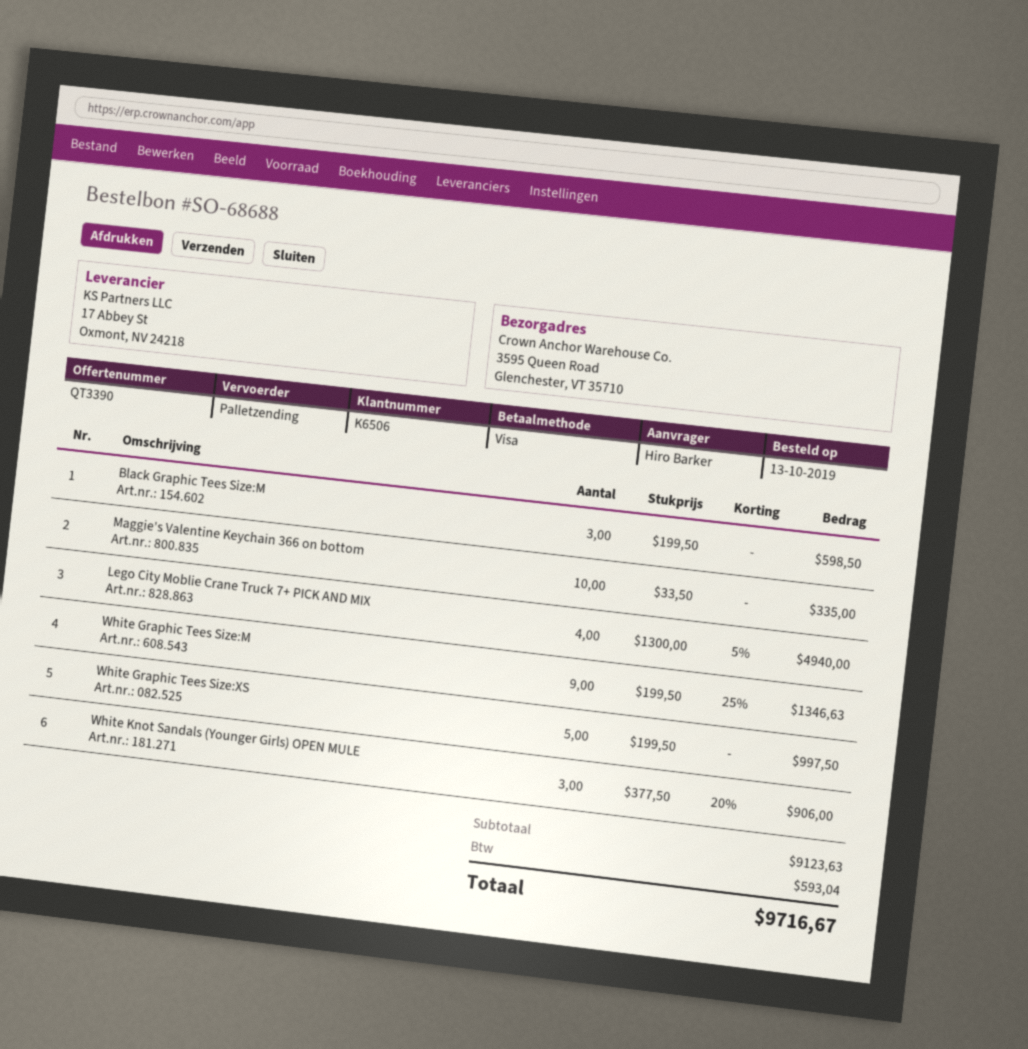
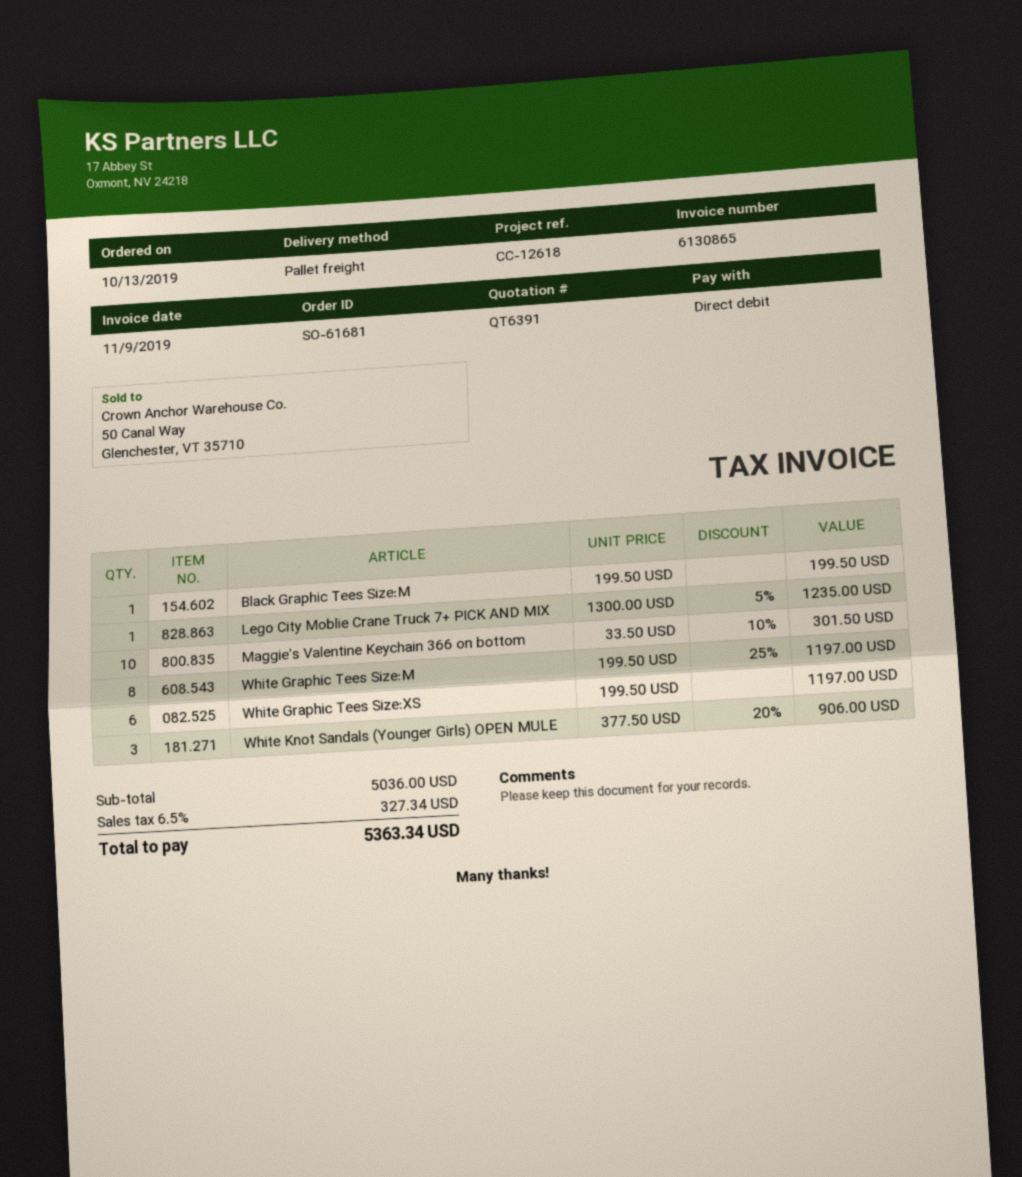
quote number: QT3390 -> QT6391
order number: SO-68688 -> SO-61681
payment method: Visa -> direct debit
Black Graphic Tees Size:M: 3 x 199.50 = 598.50 -> 1 x 199.50 = 199.50
Maggie's Valentine Keychain 366 on bottom: 10 x 33.50 = 335.00 -> 10 x 33.50 - 10% = 301.50
Lego City Moblie Crane Truck 7+ PICK AND MIX: 4 x 1300.00 - 5% = 4940.00 -> 1 x 1300.00 - 5% = 1235.00
White Graphic Tees Size:M: 9 x 199.50 - 25% = 1346.63 -> 8 x 199.50 - 25% = 1197.00
White Graphic Tees Size:XS: 5 x 199.50 = 997.50 -> 6 x 199.50 = 1197.00
subtotal: 9123.63 -> 5036.00
tax: 593.04 -> 327.34
total: 9716.67 -> 5363.34

